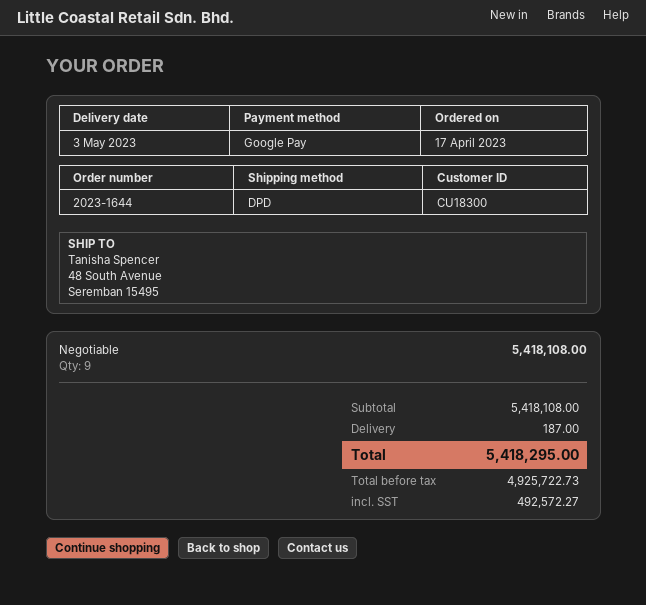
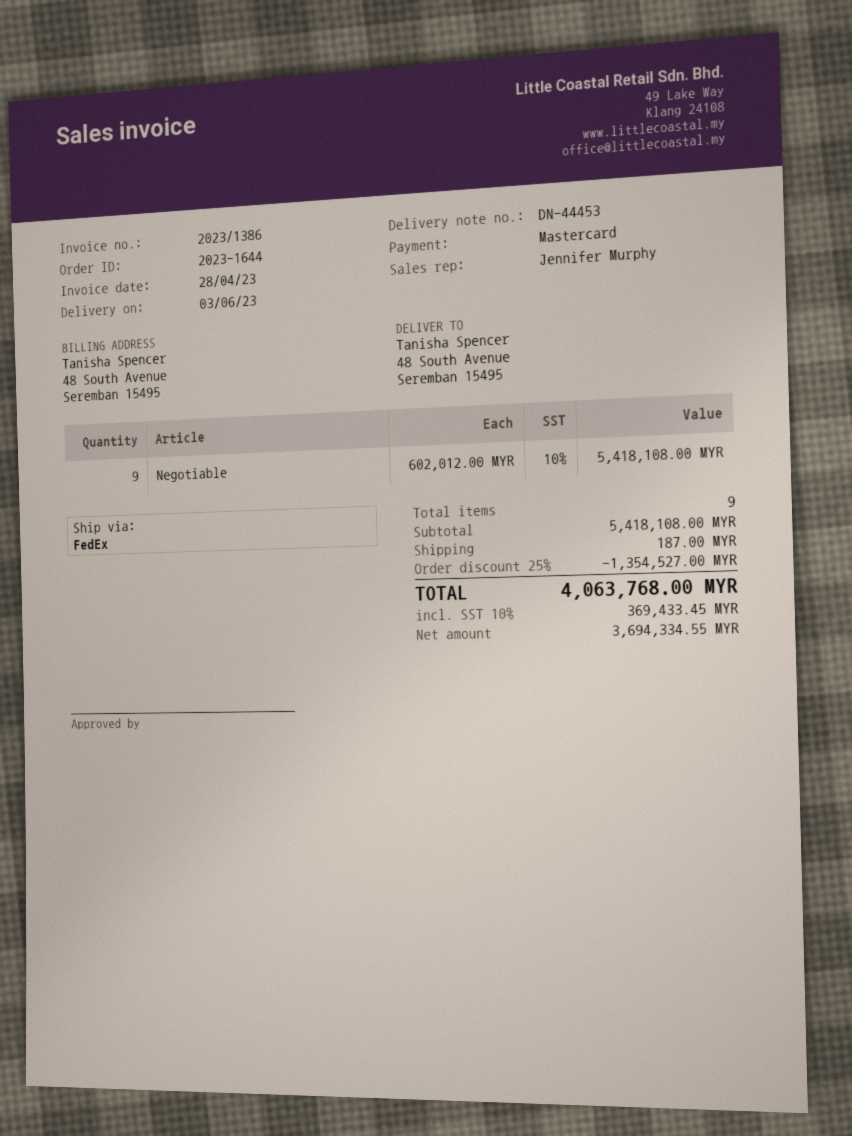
delivery date: 2023-05-03 -> 2023-06-03
payment method: Google Pay -> Mastercard
shipping method: DPD -> FedEx
discount: none -> 25% = 1354527.00
net: 4925722.73 -> 3694334.55
tax: 492572.27 -> 369433.45
total: 5418295.00 -> 4063768.00

